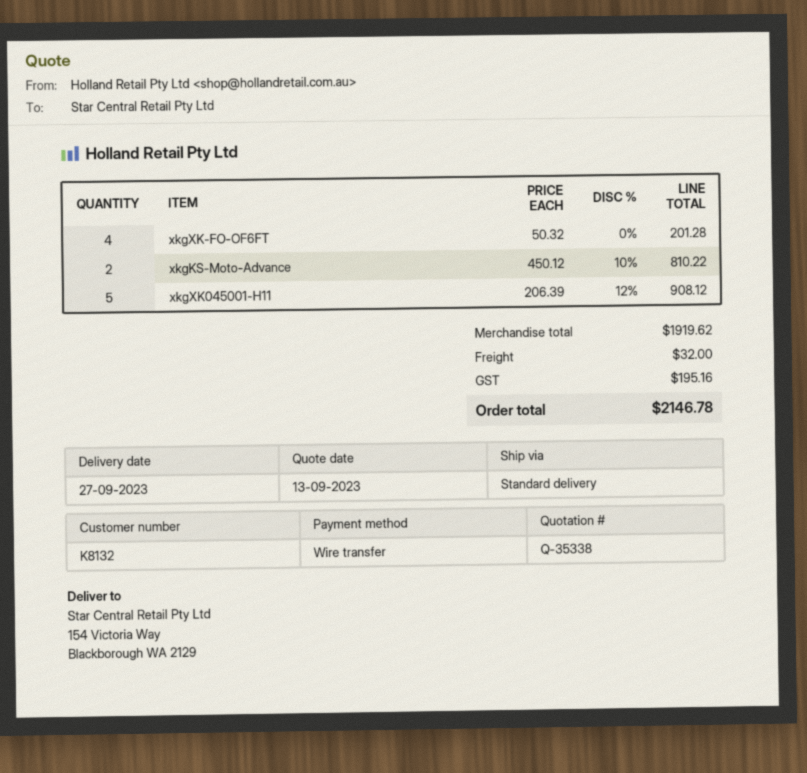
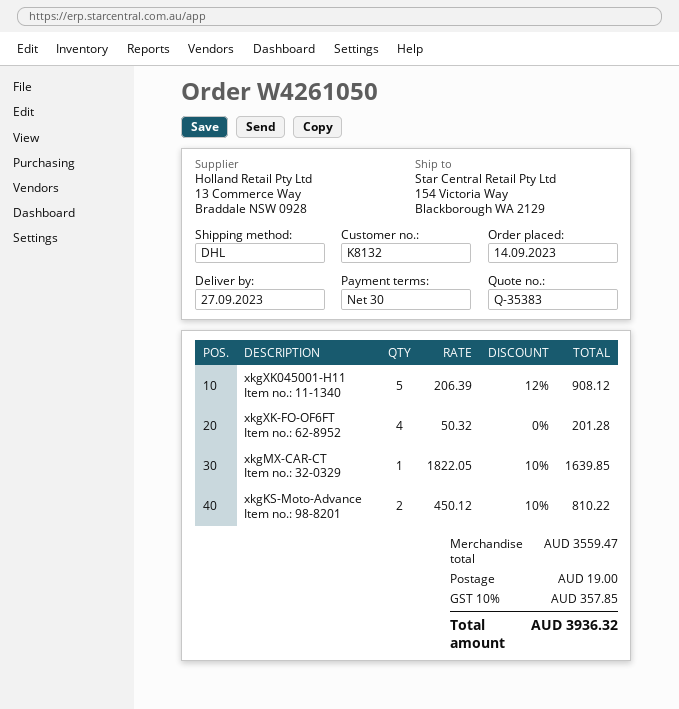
quote number: Q-35338 -> Q-35383
shipping method: standard -> DHL
xkgMX-CAR-CT: none -> 1 x 1822.05 - 10% = 1639.85
subtotal: 1919.62 -> 3559.47
shipping: 32.00 -> 19.00
tax: 195.16 -> 357.85
total: 2146.78 -> 3936.32

